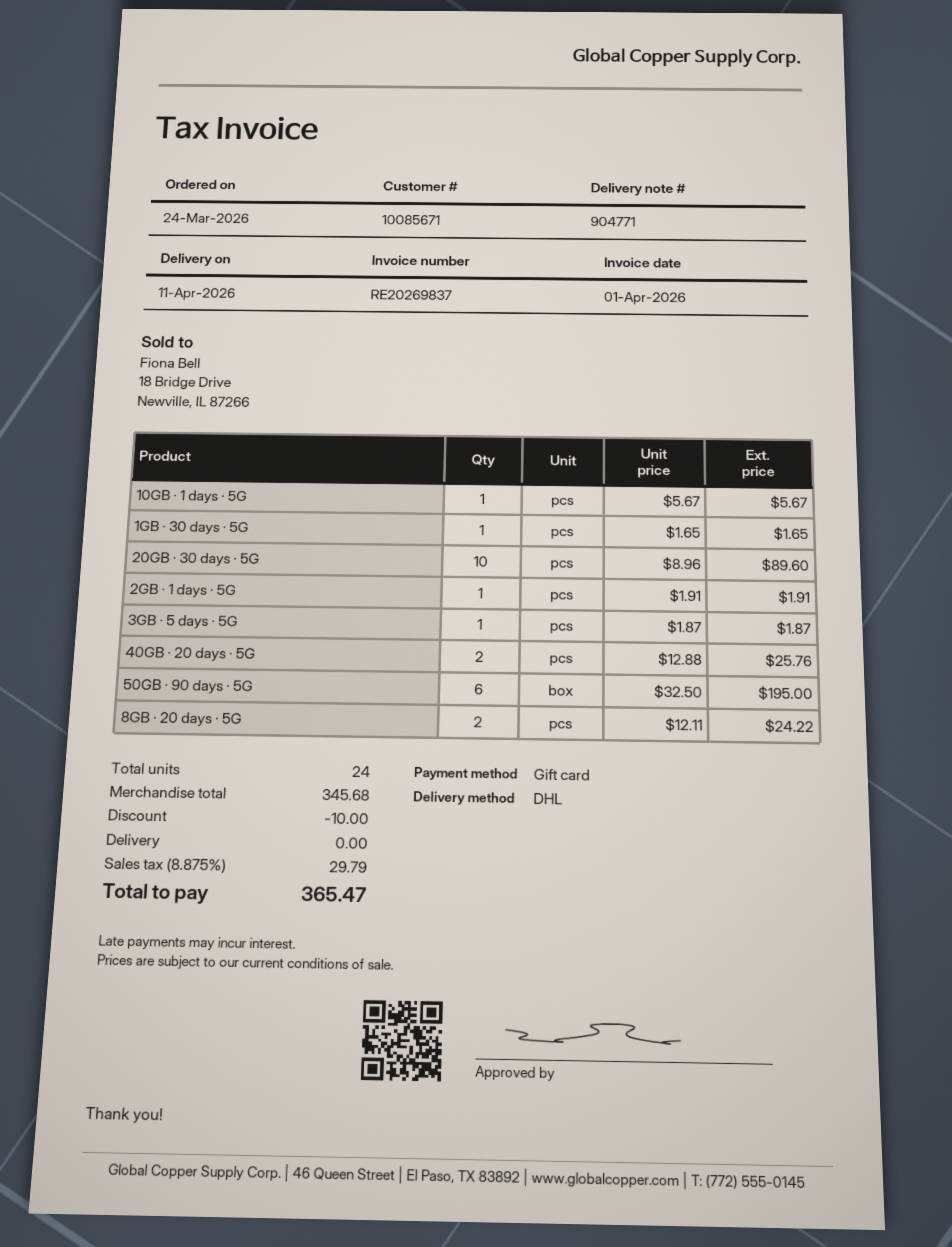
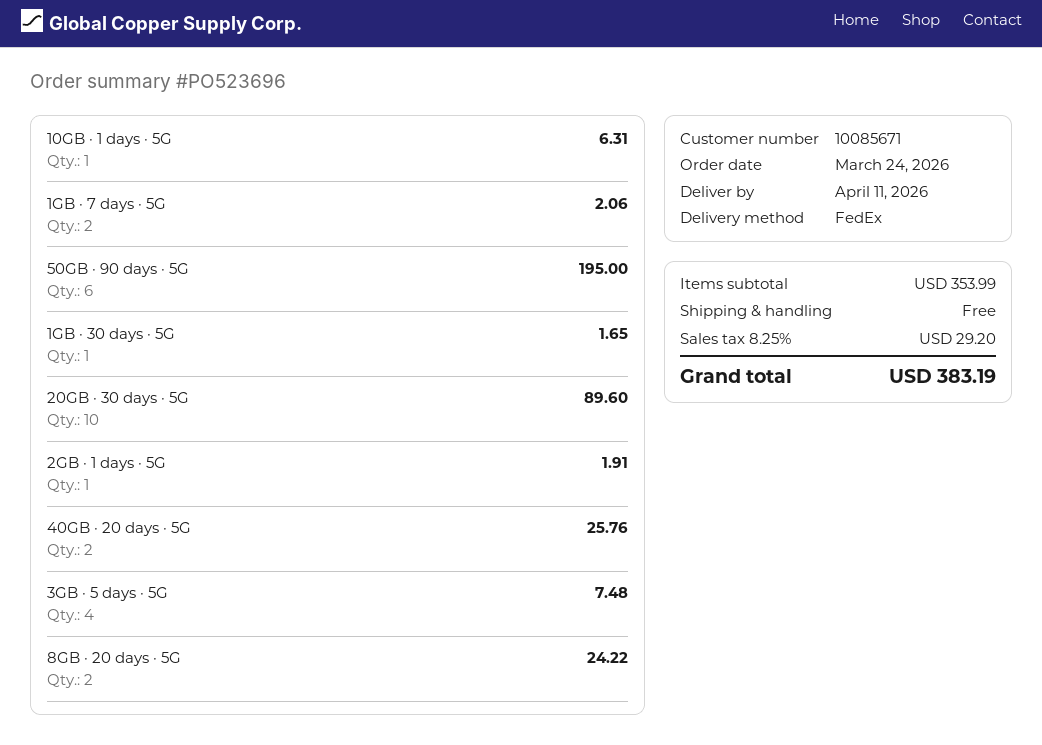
shipping method: DHL -> FedEx
10GB · 1 days · 5G: 1 for 5.67 -> 1 for 6.31
3GB · 5 days · 5G: 1 for 1.87 -> 4 for 7.48
1GB · 7 days · 5G: none -> 2 for 2.06
subtotal: 345.68 -> 353.99
discount: 10.00 -> none
tax: 8.875% = 29.79 -> 8.25% = 29.20
total: 365.47 -> 383.19

